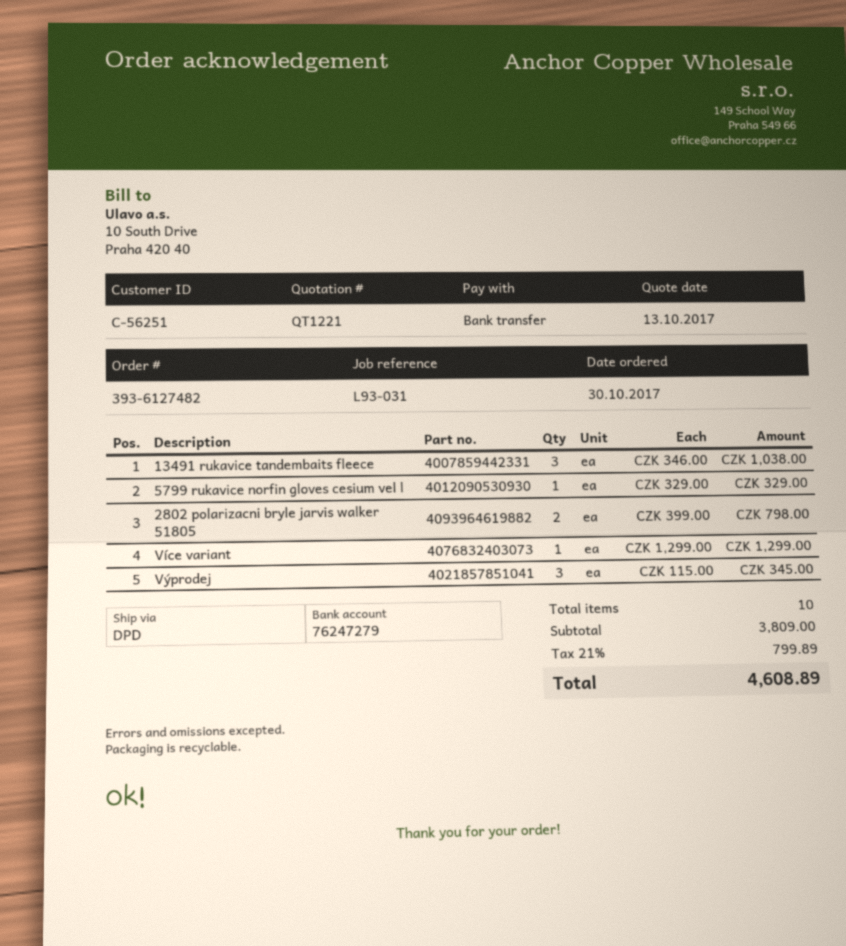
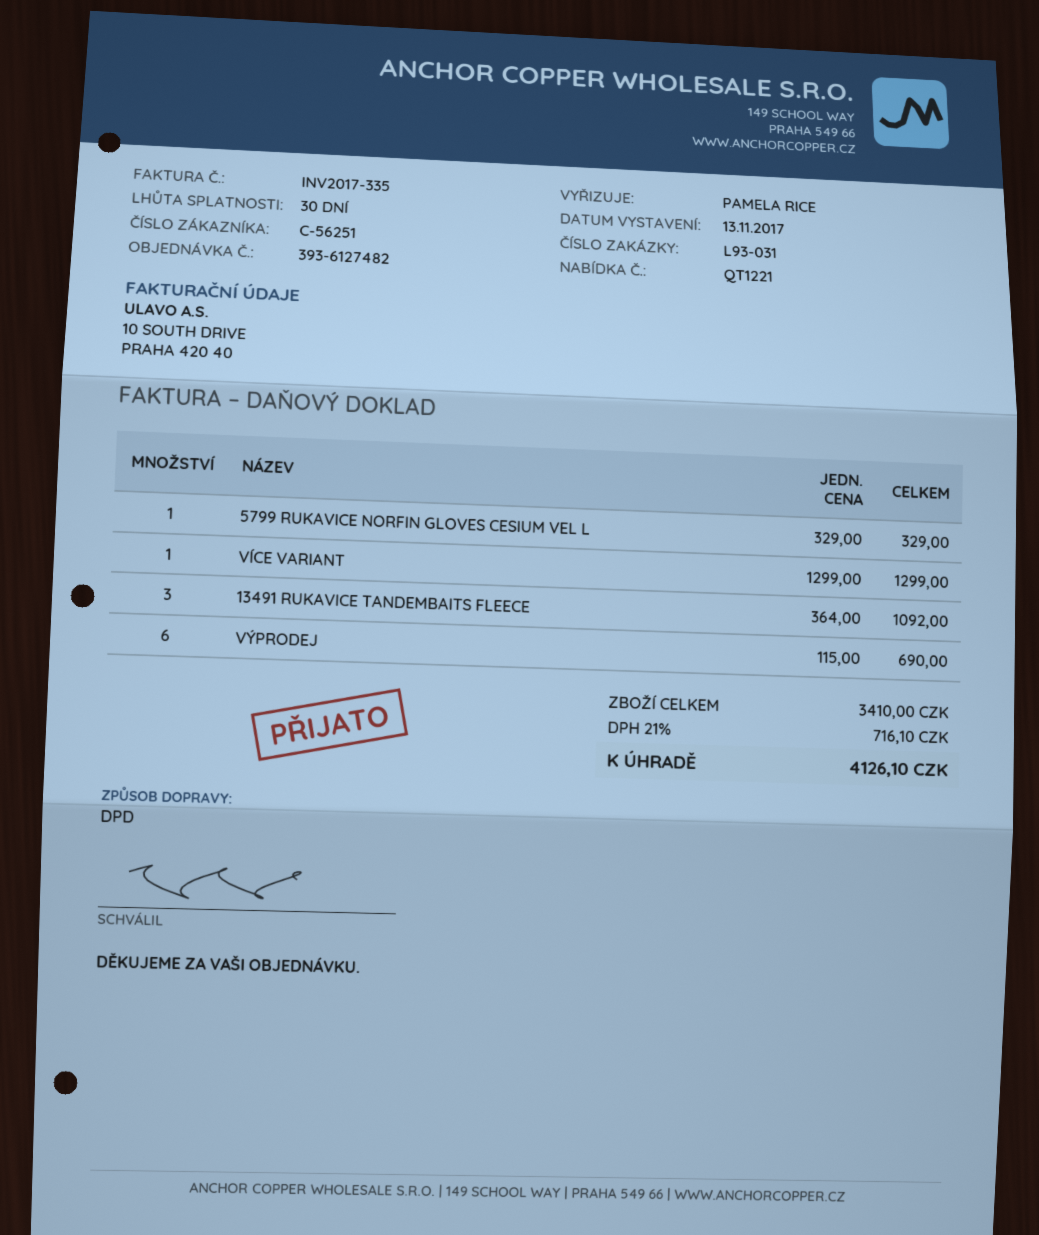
13491 rukavice tandembaits fleece: 3 x 346.00 = 1038.00 -> 3 x 364.00 = 1092.00
2802 polarizacni bryle jarvis walker 51805: 2 x 399.00 = 798.00 -> none
Výprodej: 3 x 115.00 = 345.00 -> 6 x 115.00 = 690.00
subtotal: 3809.00 -> 3410.00
tax: 21% = 799.89 -> 21% = 716.10
total: 4608.89 -> 4126.10

